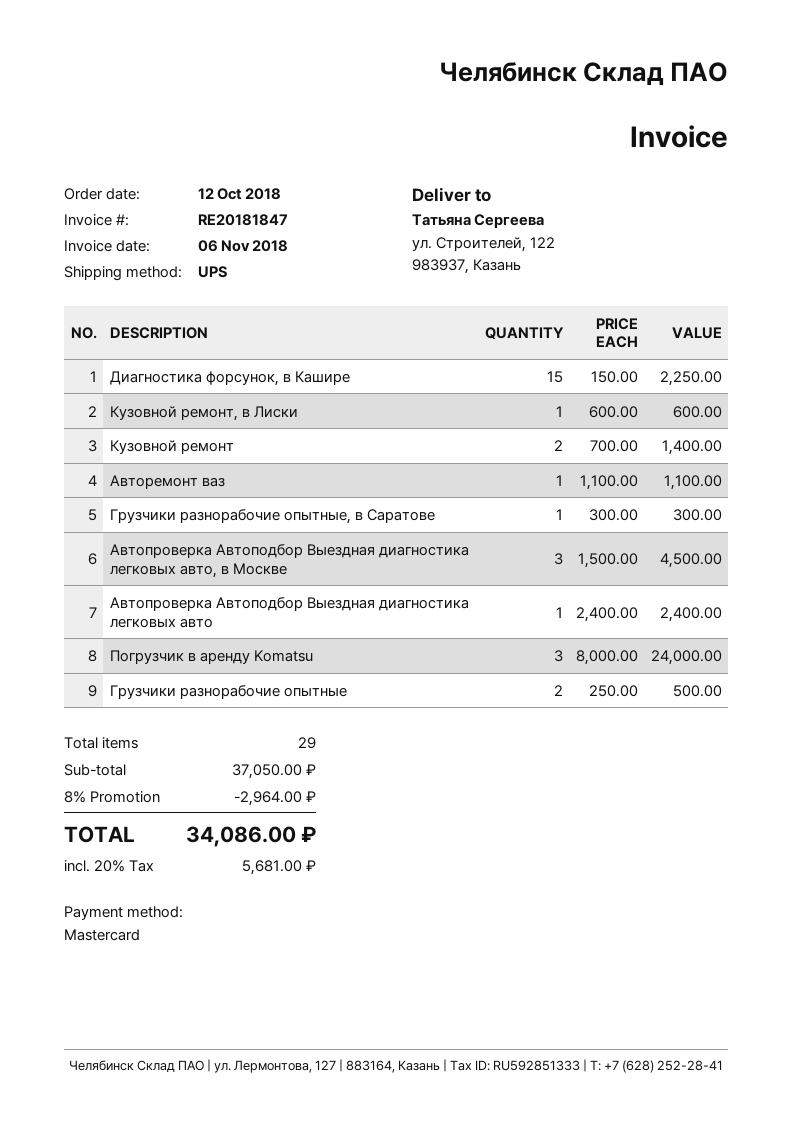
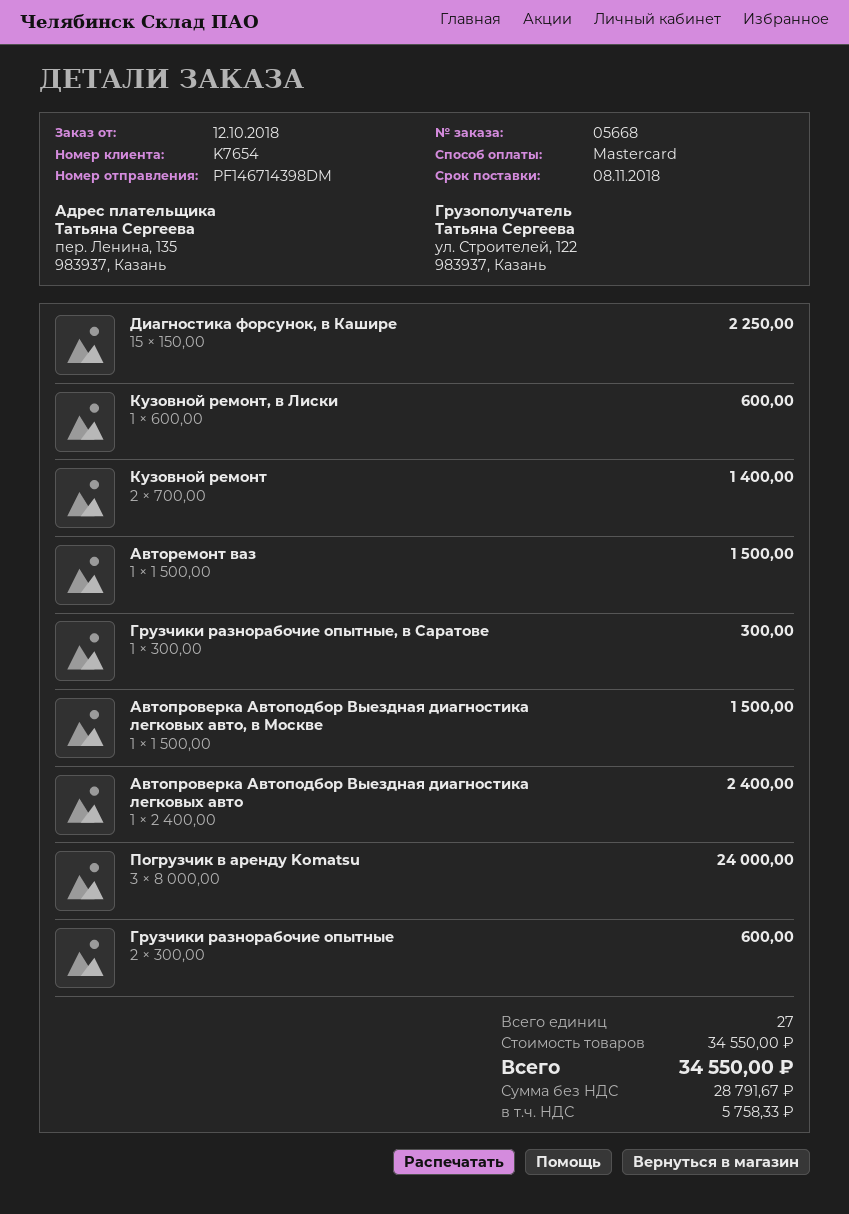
Авторемонт ваз: 1 x 1100.00 = 1100.00 -> 1 x 1500.00 = 1500.00
Автопроверка Автоподбор Выездная диагностика легковых авто, в Москве: 3 x 1500.00 = 4500.00 -> 1 x 1500.00 = 1500.00
Грузчики разнорабочие опытные: 2 x 250.00 = 500.00 -> 2 x 300.00 = 600.00
total quantity: 29 -> 27
subtotal: 37050.00 -> 34550.00
discount: 8% = 2964.00 -> none
tax: 5681.00 -> 5758.33
total: 34086.00 -> 34550.00

